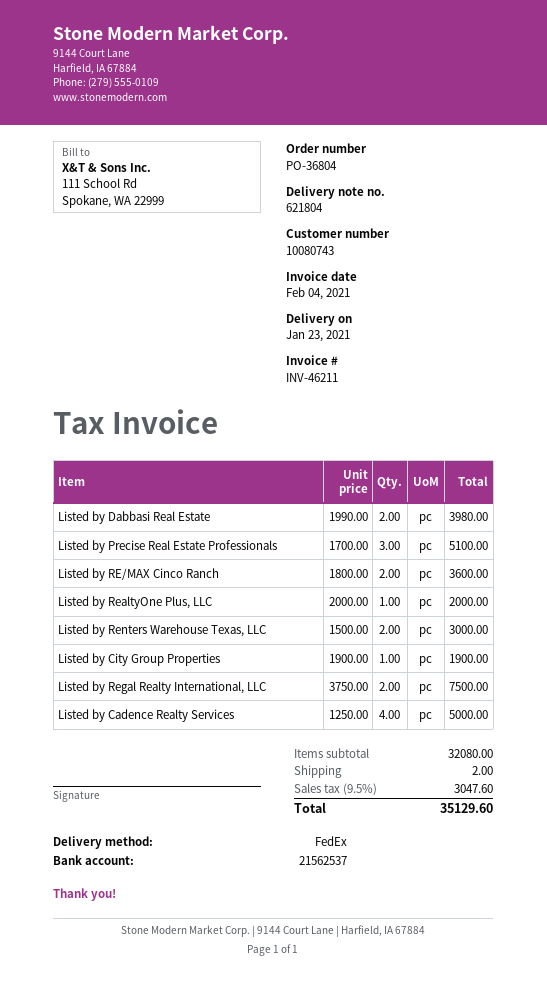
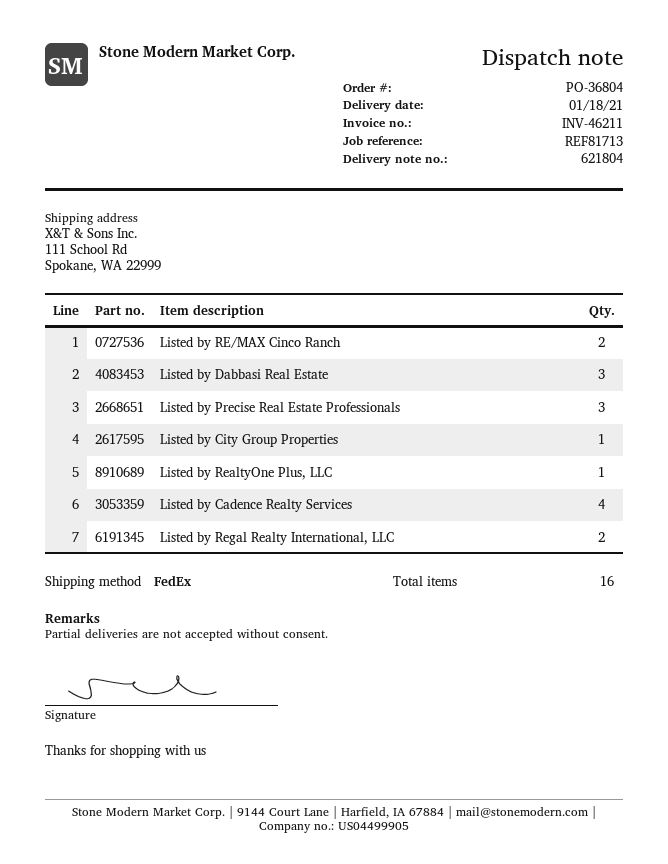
delivery date: 2021-01-23 -> 2021-01-18
Listed by Dabbasi Real Estate: 2 -> 3
Listed by Renters Warehouse Texas, LLC: 2 -> none

